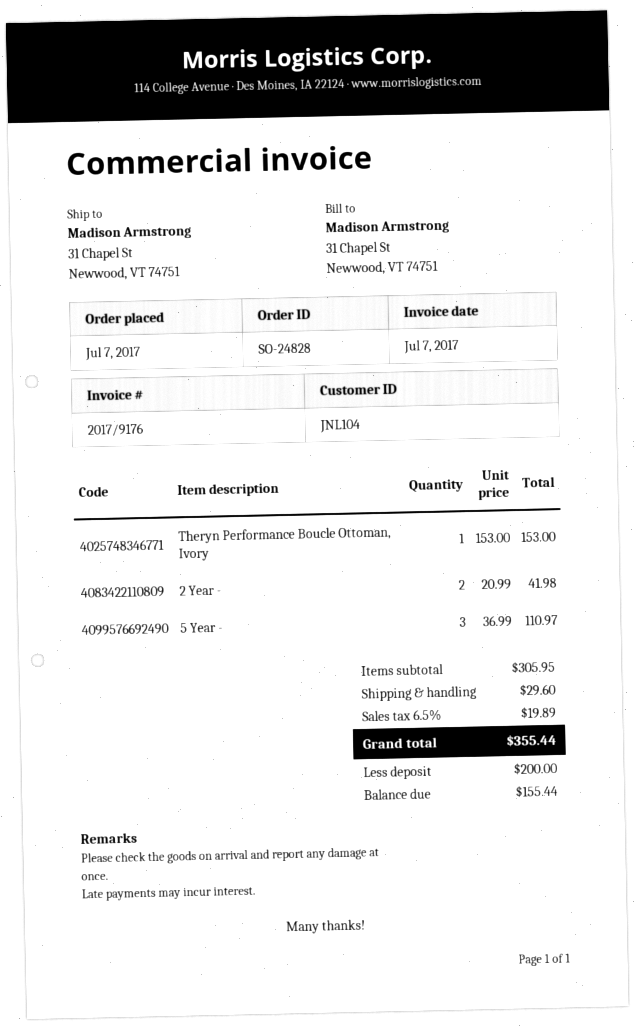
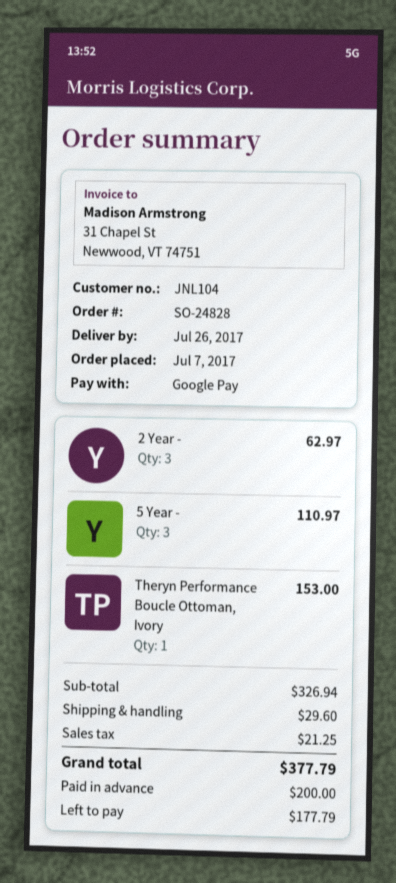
2 Year -: 2 for 41.98 -> 3 for 62.97
subtotal: 305.95 -> 326.94
tax: 19.89 -> 21.25
total: 355.44 -> 377.79
balance: 155.44 -> 177.79

